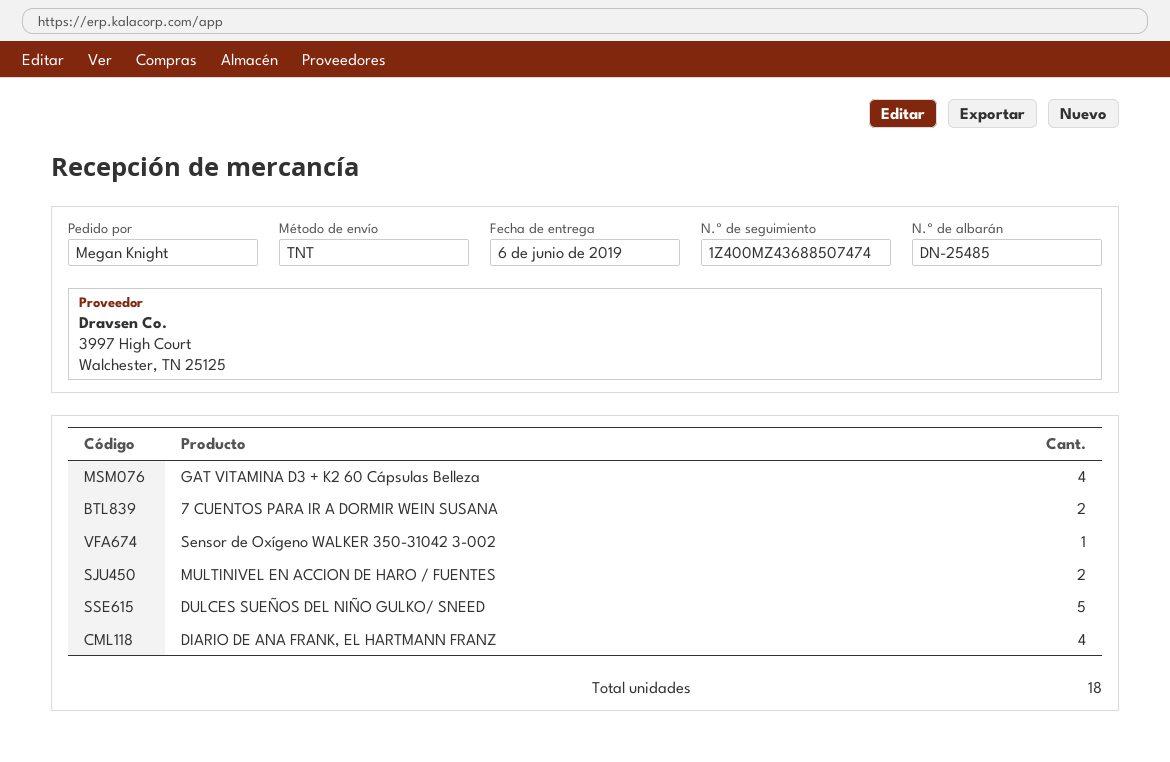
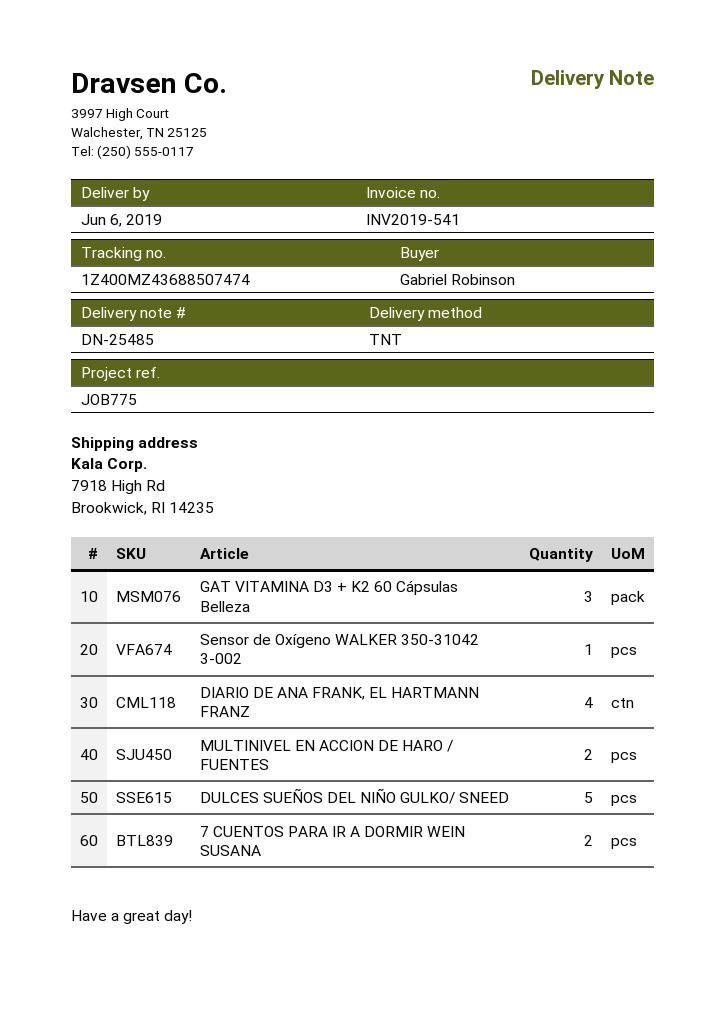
ordered by: Megan Knight -> Gabriel Robinson
GAT VITAMINA D3 + K2 60 Cápsulas Belleza: 4 -> 3

